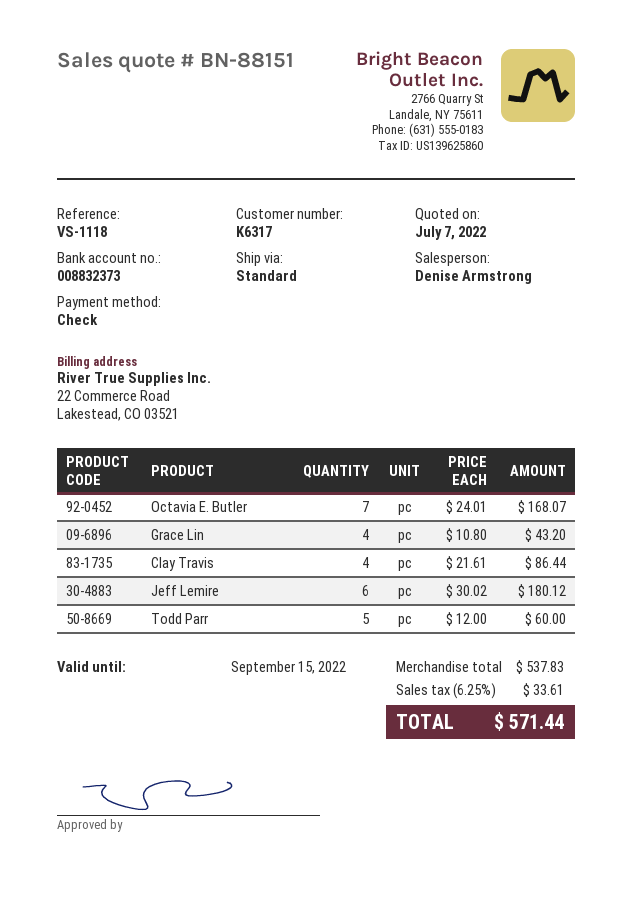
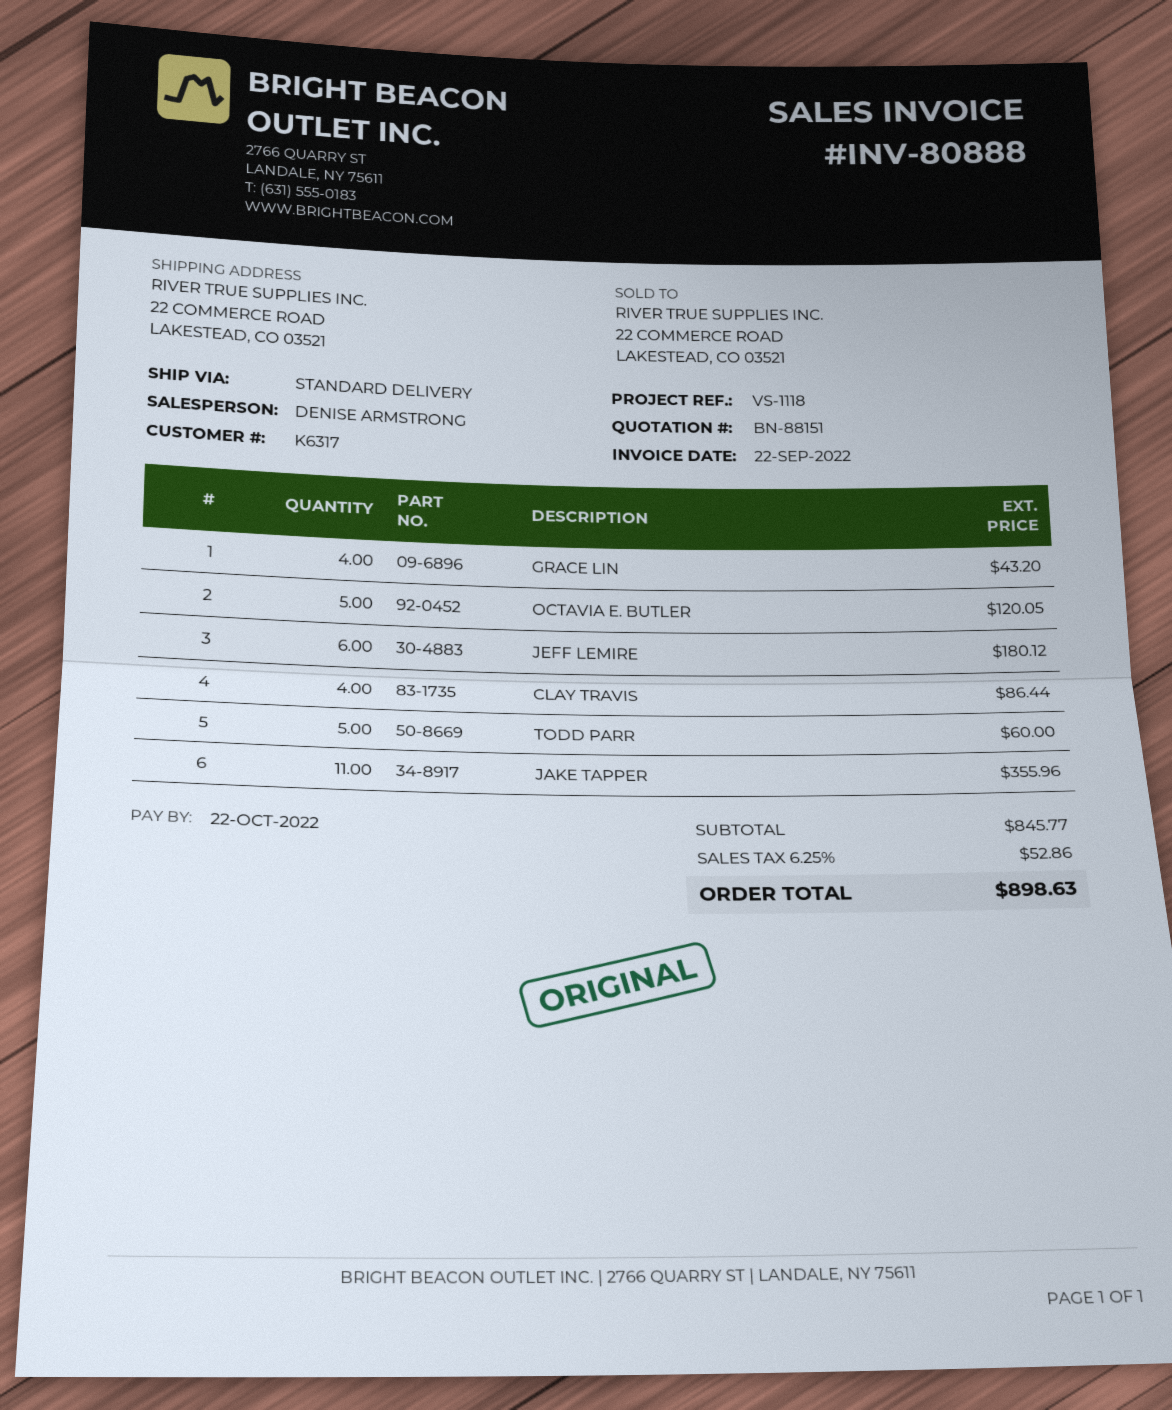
Octavia E. Butler: 7 for 168.07 -> 5 for 120.05
JAKE TAPPER: none -> 11 for 355.96
subtotal: 537.83 -> 845.77
tax: 6.25% = 33.61 -> 6.25% = 52.86
total: 571.44 -> 898.63

